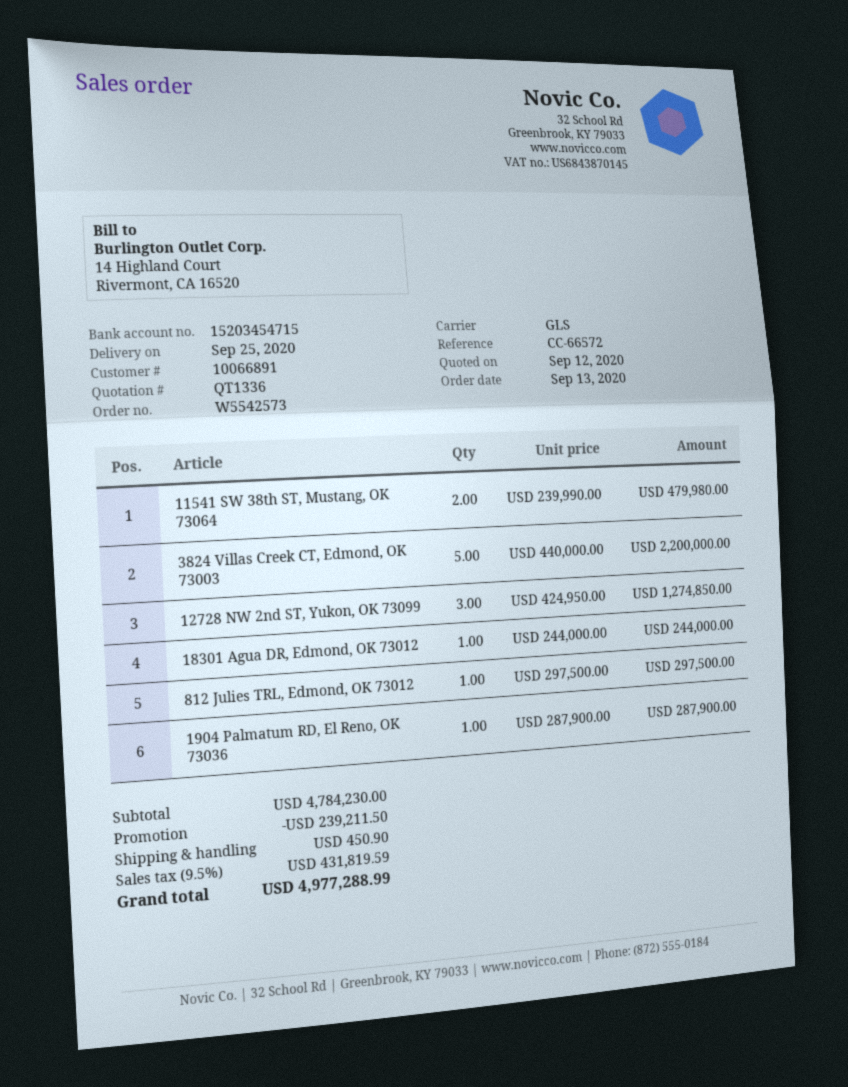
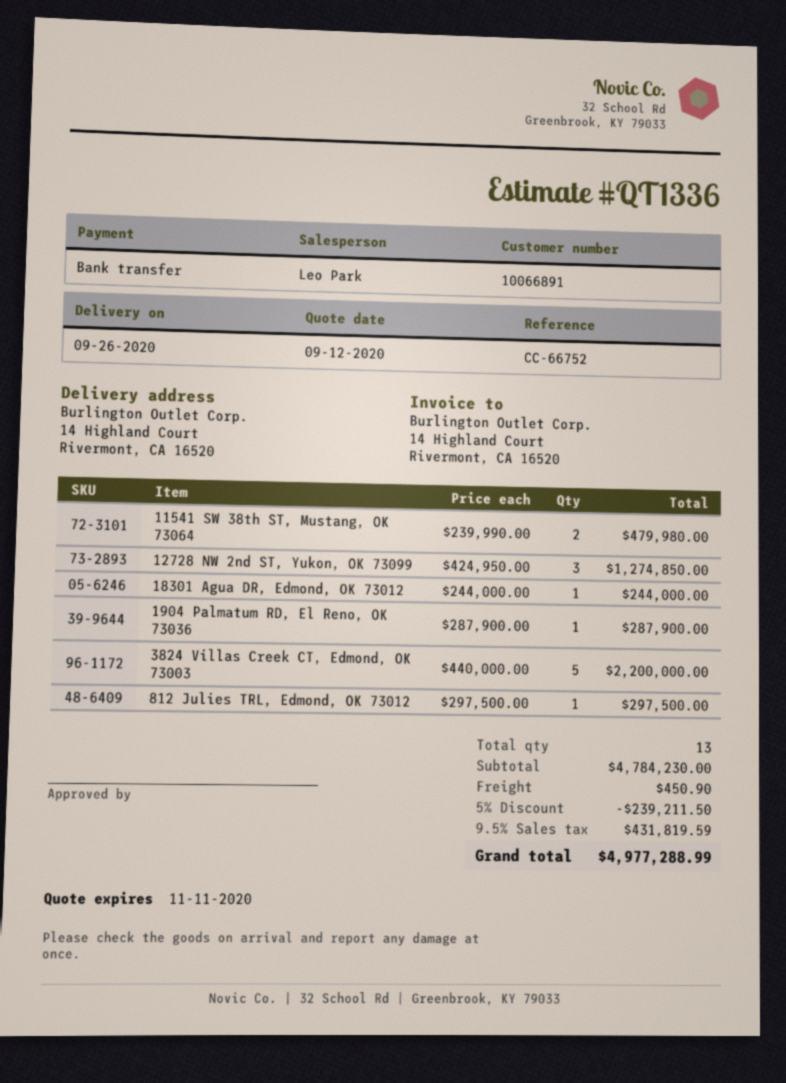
delivery date: 2020-09-25 -> 2020-09-26
reference: CC-66572 -> CC-66752

